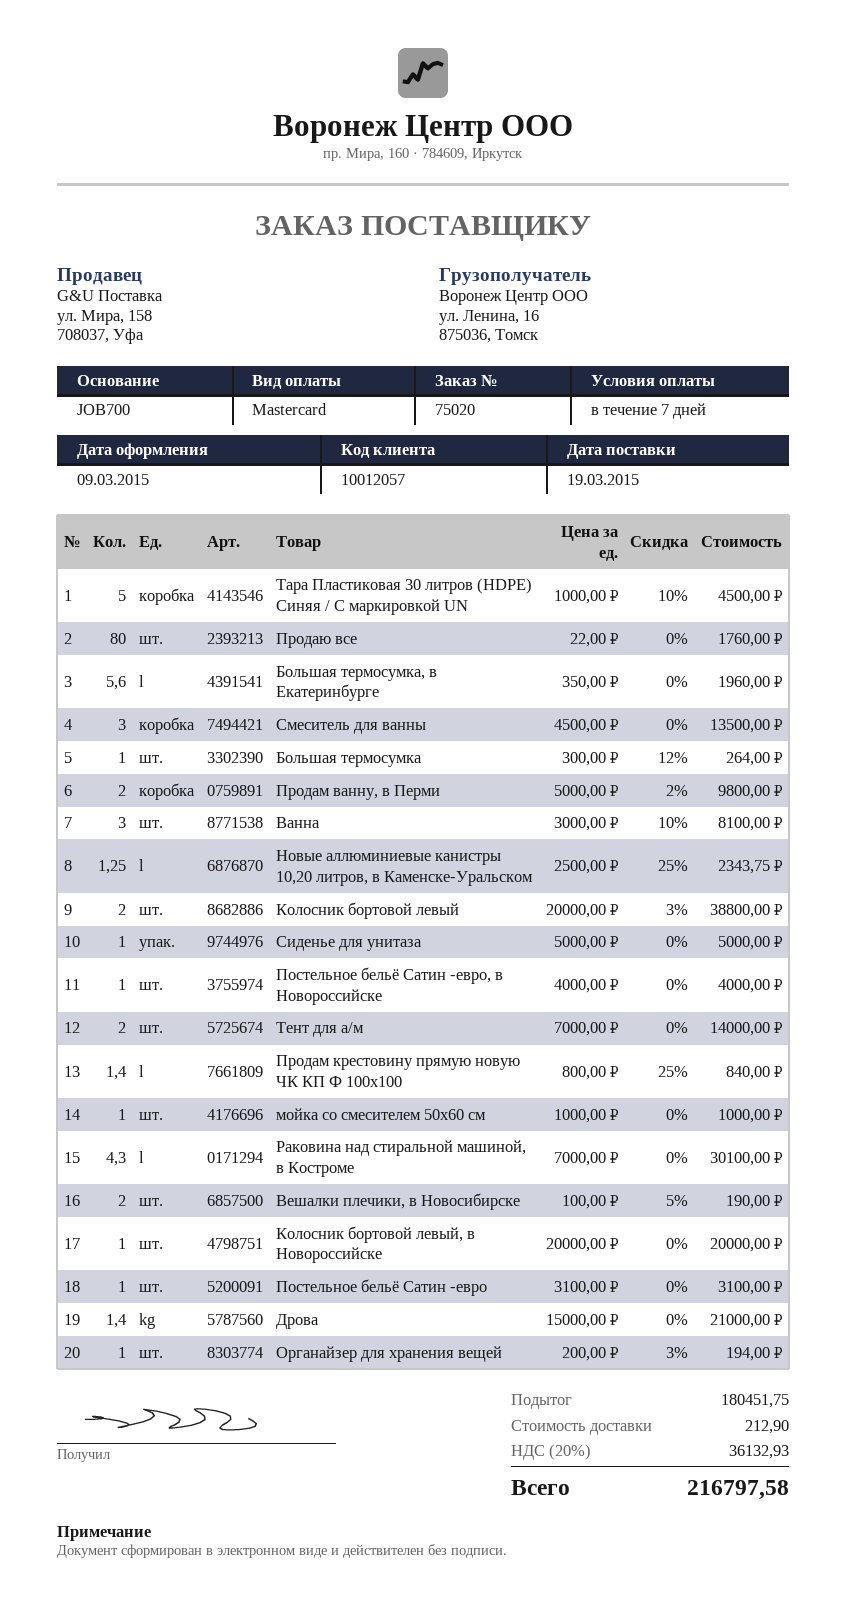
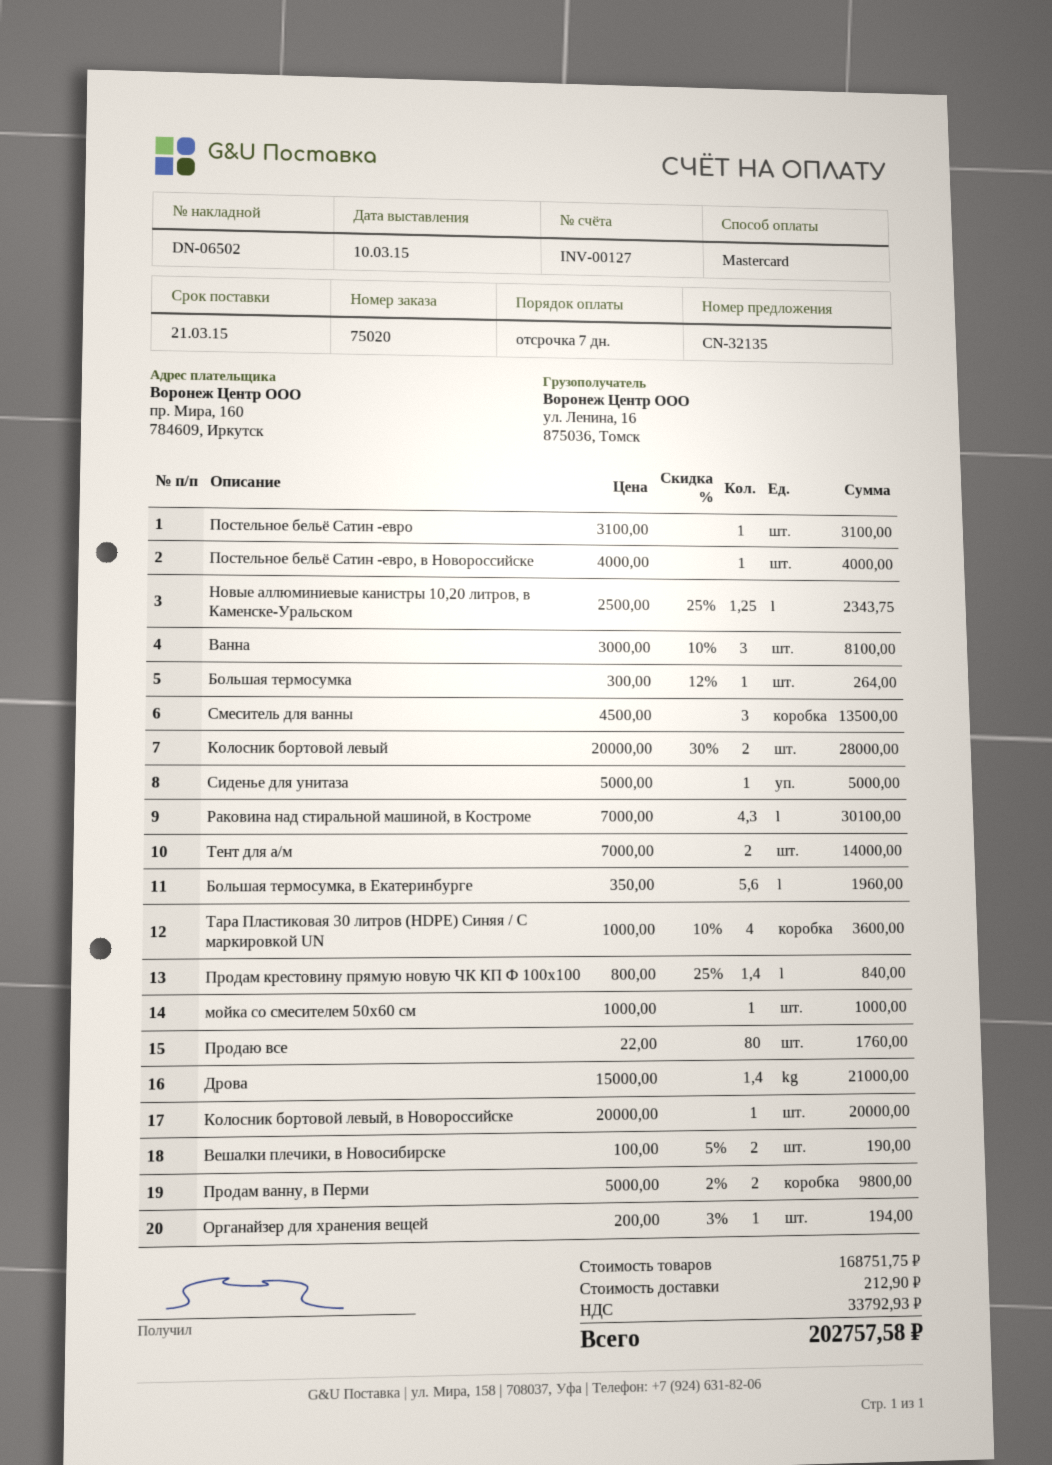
delivery date: 2015-03-19 -> 2015-03-21
Тара Пластиковая 30 литров (HDPE) Синяя / С маркировкой UN: 5 x 1000.00 - 10% = 4500.00 -> 4 x 1000.00 - 10% = 3600.00
Колосник бортовой левый: 2 x 20000.00 - 3% = 38800.00 -> 2 x 20000.00 - 30% = 28000.00
subtotal: 180451.75 -> 168751.75
tax: 36132.93 -> 33792.93
total: 216797.58 -> 202757.58

